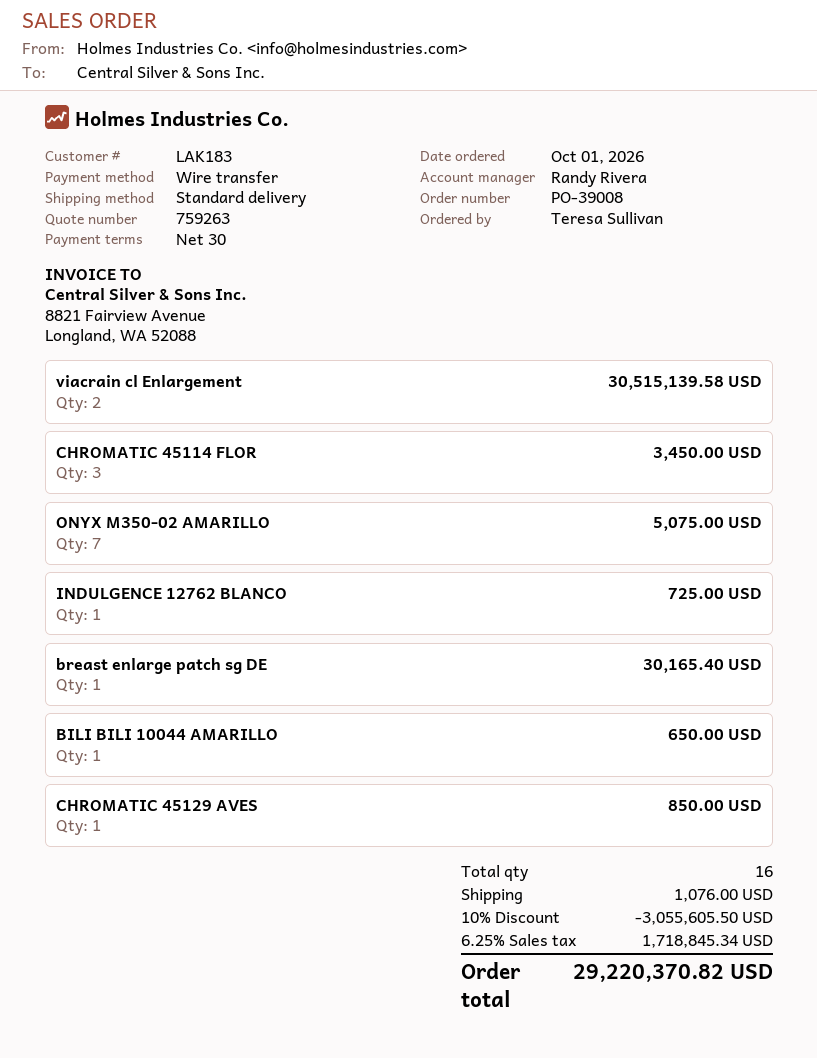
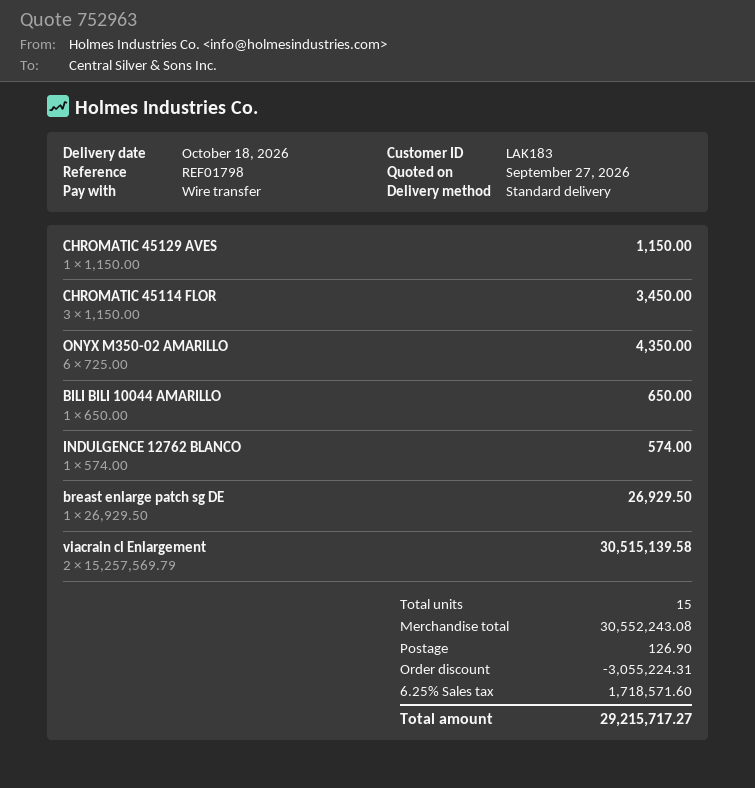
quote number: 759263 -> 752963
ONYX M350-02 AMARILLO: 7 for 5075.00 -> 6 for 4350.00
INDULGENCE 12762 BLANCO: 1 for 725.00 -> 1 for 574.00
breast enlarge patch sg DE: 1 for 30165.40 -> 1 for 26929.50
CHROMATIC 45129 AVES: 1 for 850.00 -> 1 for 1150.00
total quantity: 16 -> 15
discount: 3055605.50 -> 3055224.31
shipping: 1076.00 -> 126.90
tax: 6.25% = 1718845.34 -> 6.25% = 1718571.60
total: 29220370.82 -> 29215717.27

